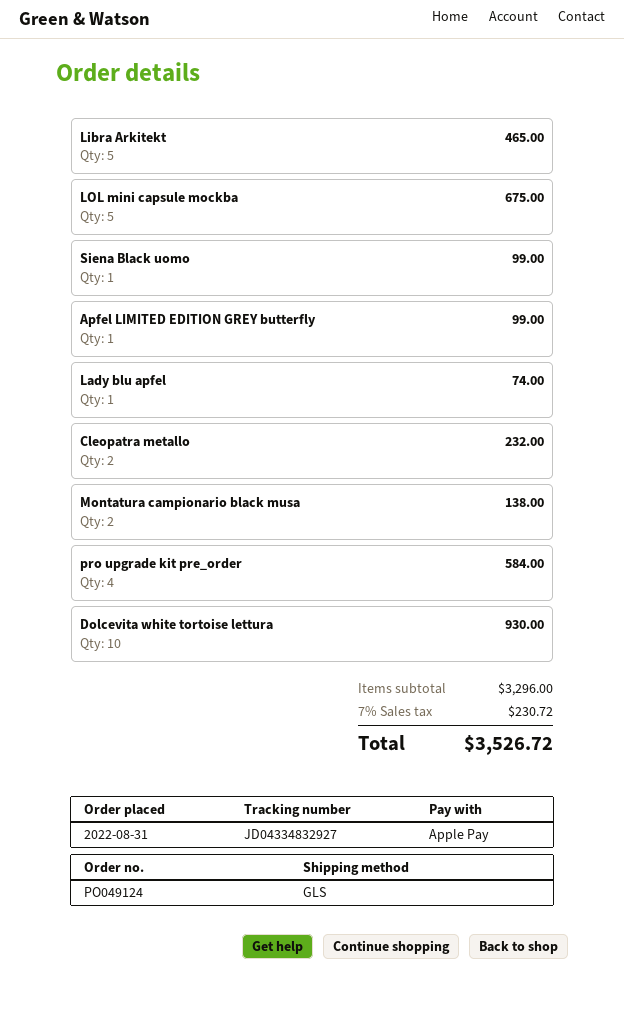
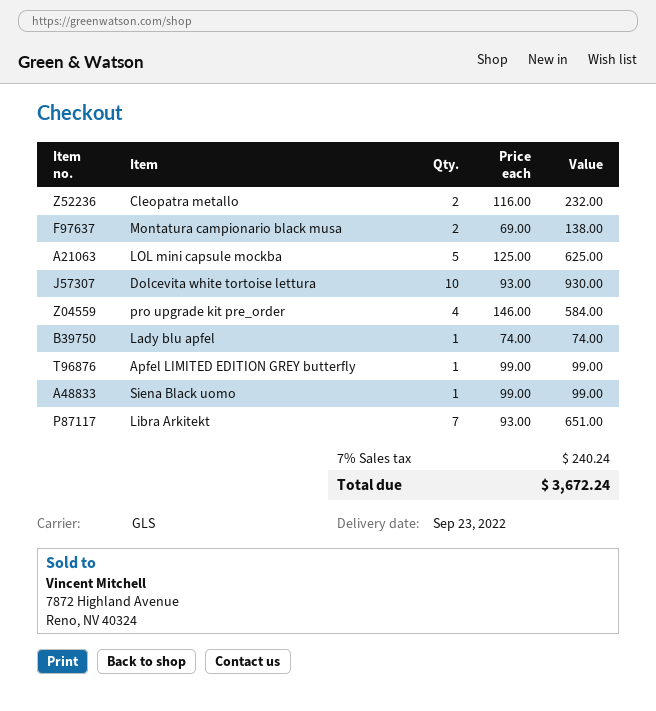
Libra Arkitekt: 5 for 465.00 -> 7 for 651.00
LOL mini capsule mockba: 5 for 675.00 -> 5 for 625.00
tax: 7% = 230.72 -> 7% = 240.24
total: 3526.72 -> 3672.24

